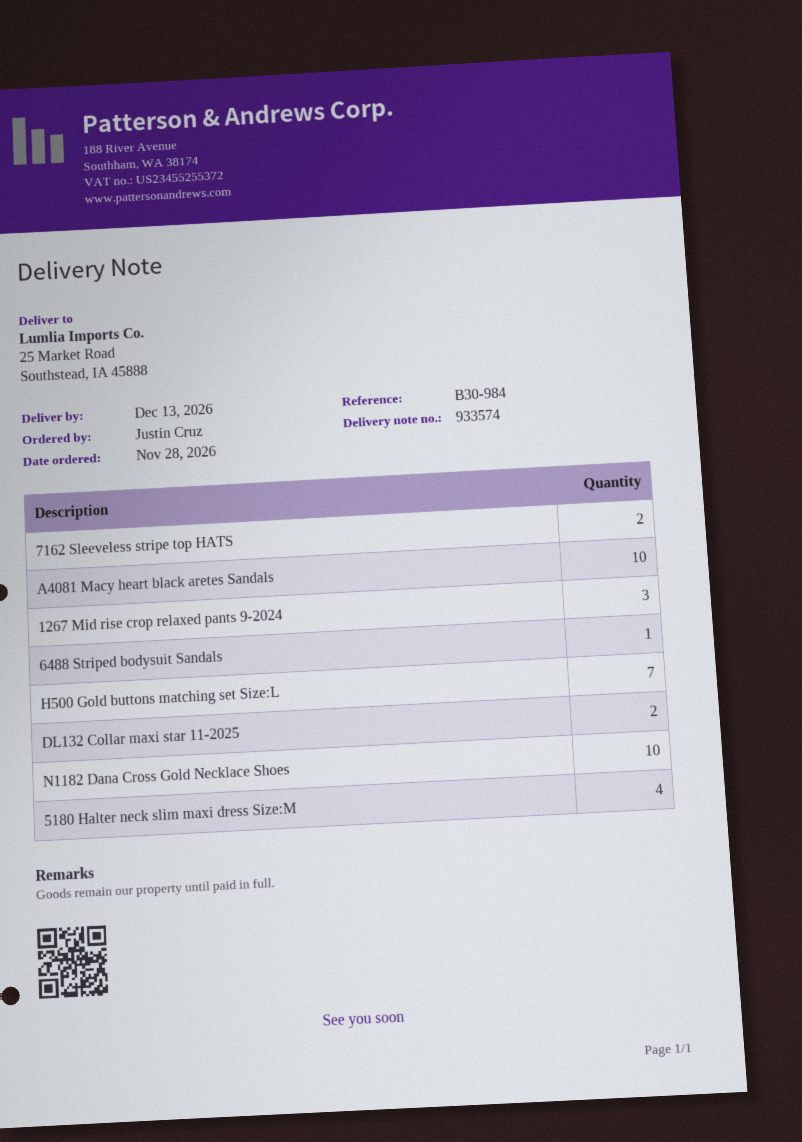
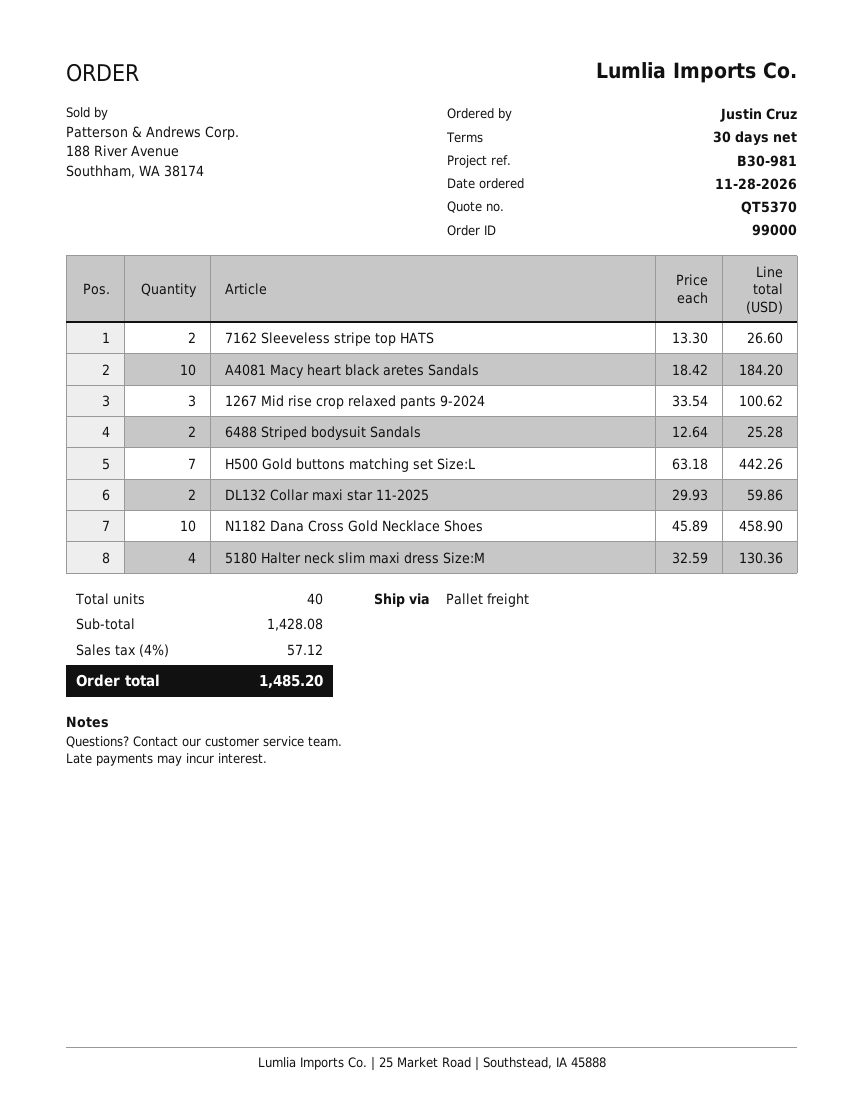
reference: B30-984 -> B30-981
6488 Striped bodysuit Sandals: 1 -> 2

